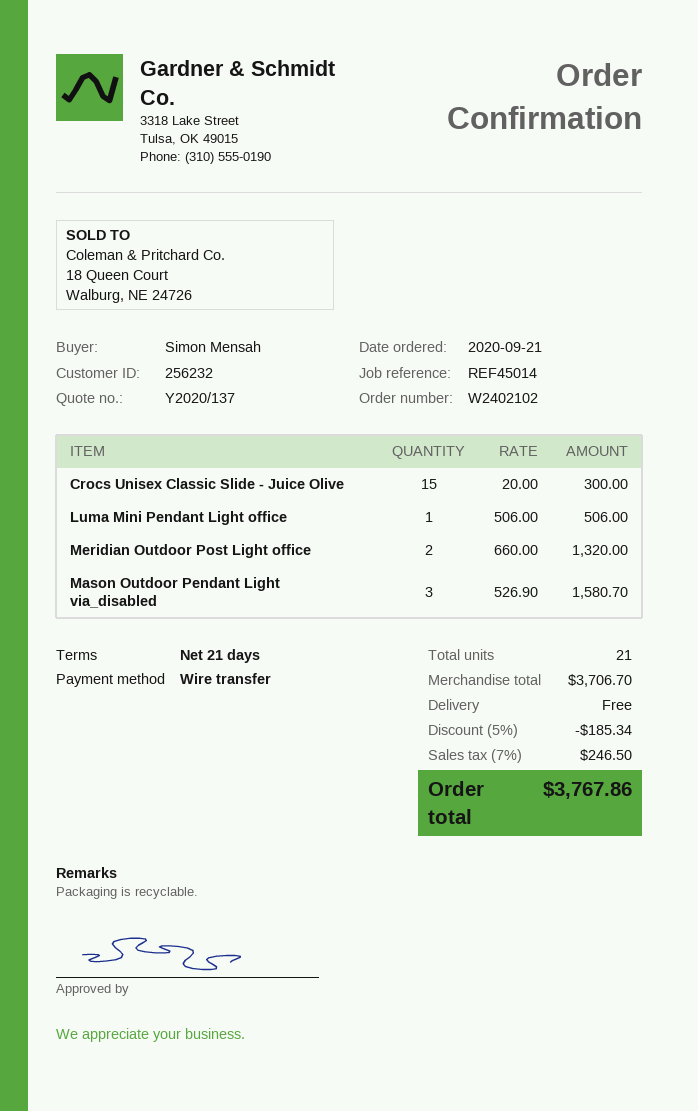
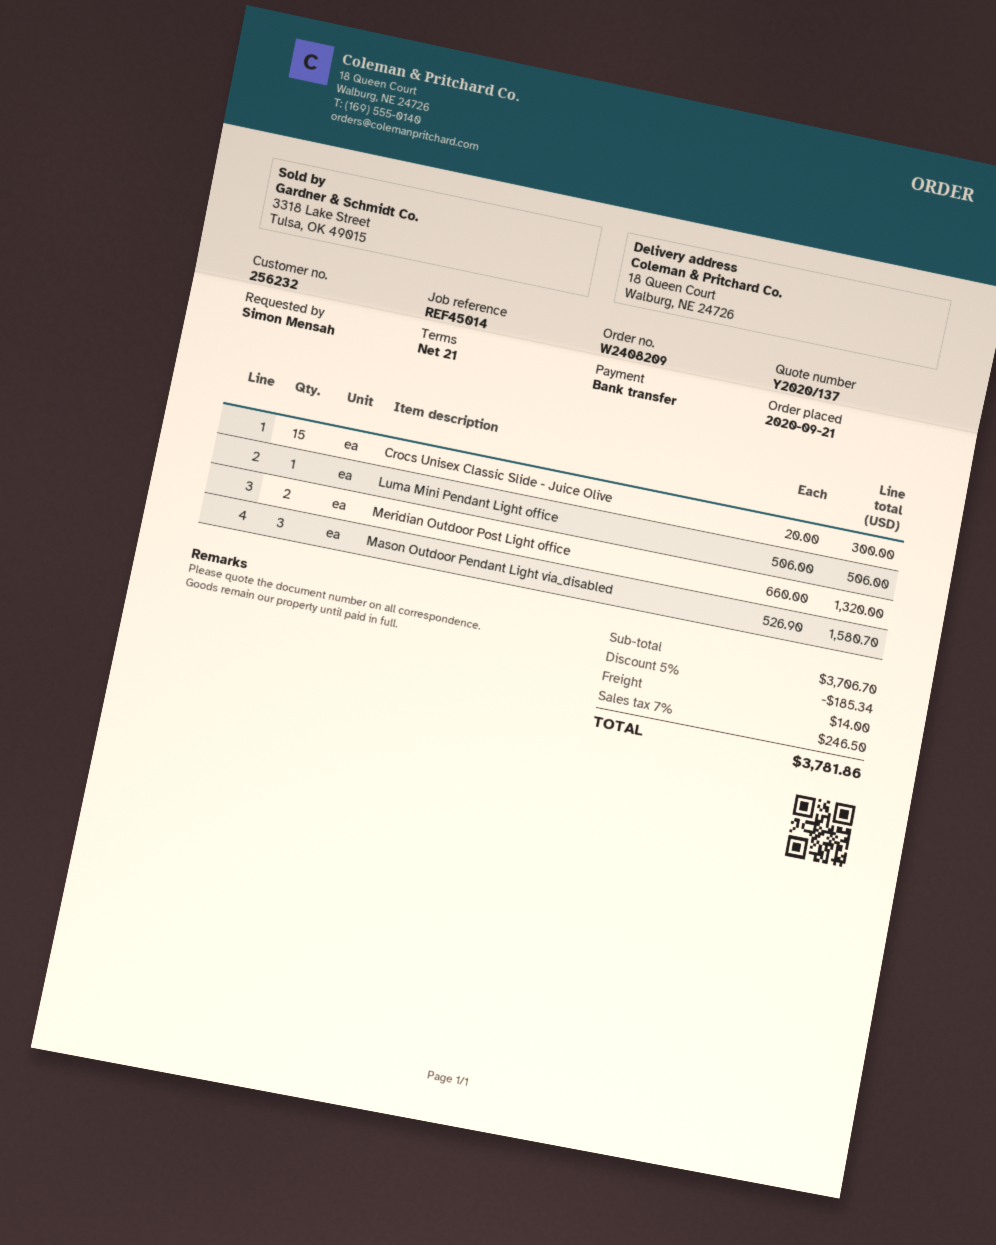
order number: W2402102 -> W2408209
shipping: 0.00 -> 14.00
total: 3767.86 -> 3781.86

